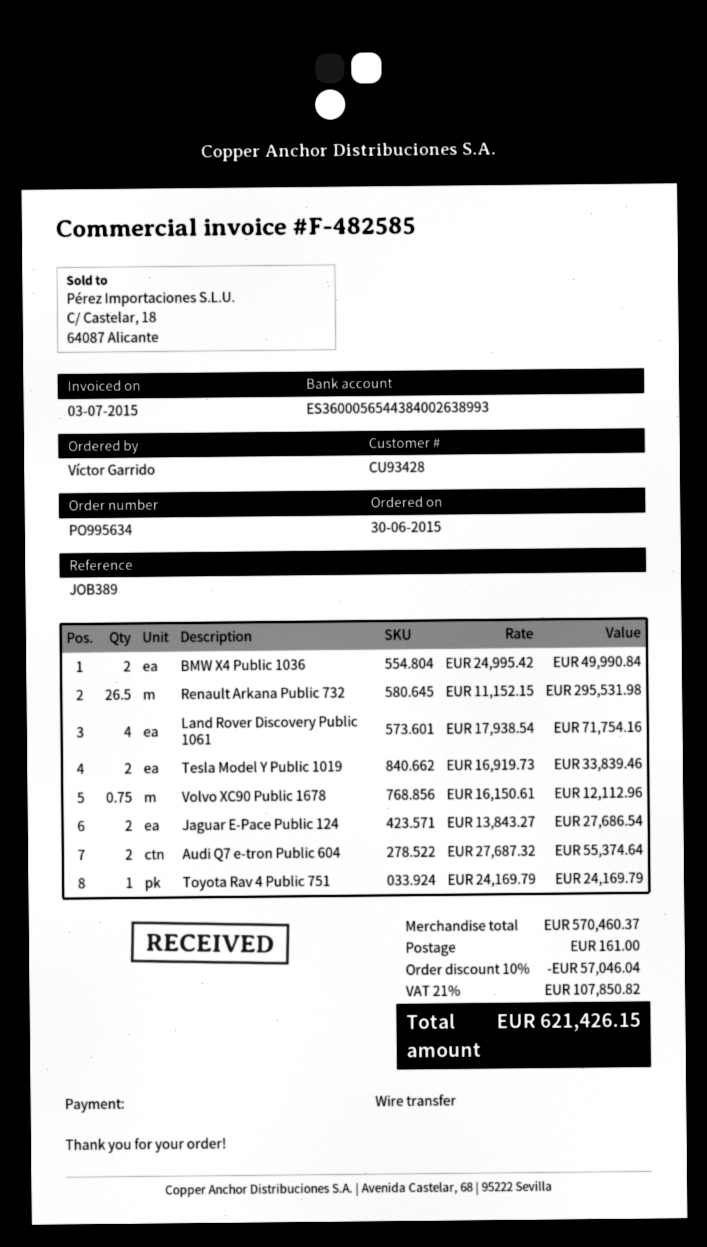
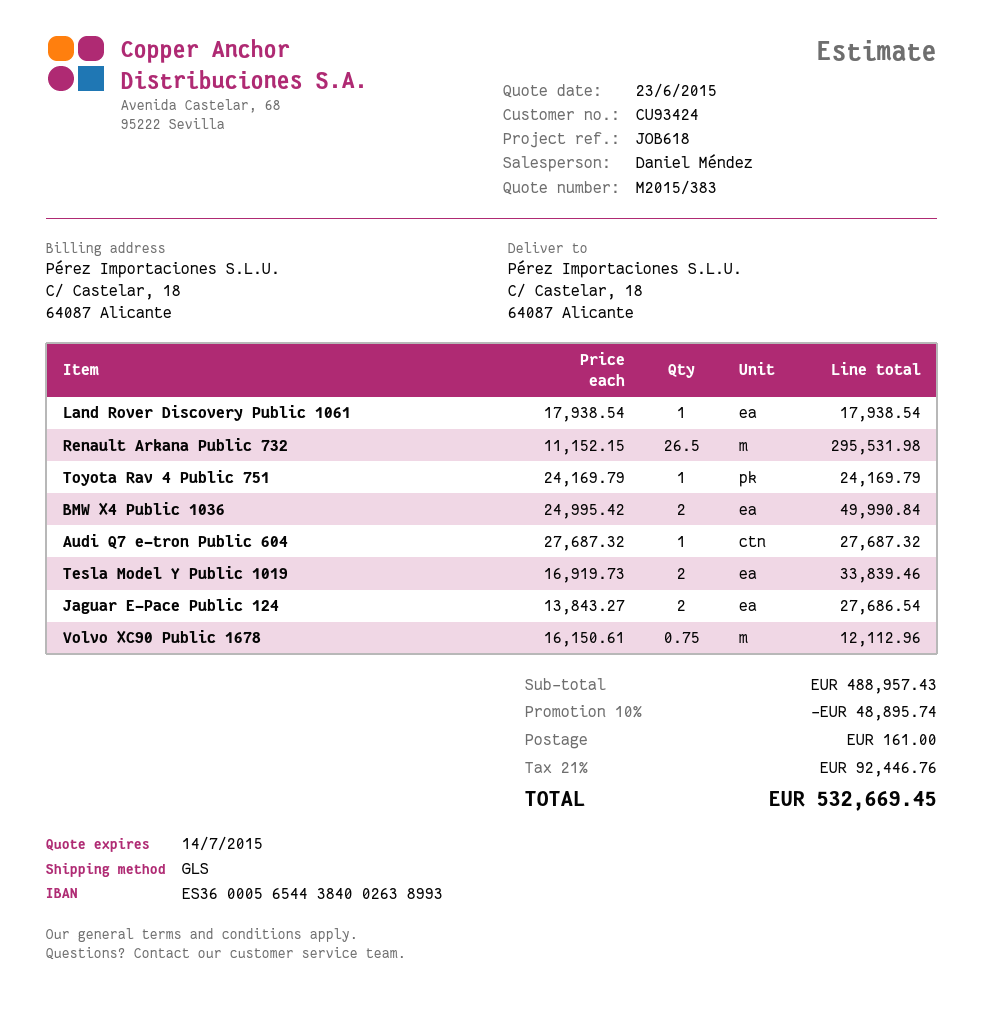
customer number: CU93428 -> CU93424
reference: JOB389 -> JOB618
Land Rover Discovery Public 1061: 4 x 17938.54 = 71754.16 -> 1 x 17938.54 = 17938.54
Audi Q7 e-tron Public 604: 2 x 27687.32 = 55374.64 -> 1 x 27687.32 = 27687.32
subtotal: 570460.37 -> 488957.43
discount: 10% = 57046.04 -> 10% = 48895.74
tax: 21% = 107850.82 -> 21% = 92446.76
total: 621426.15 -> 532669.45

